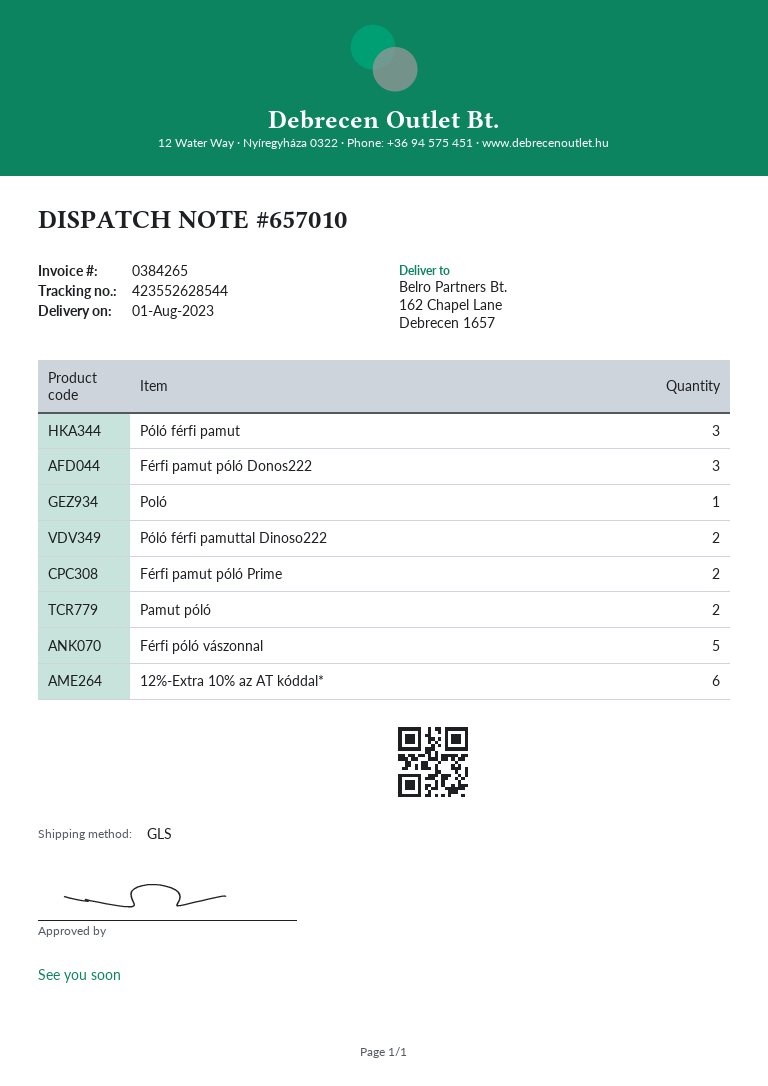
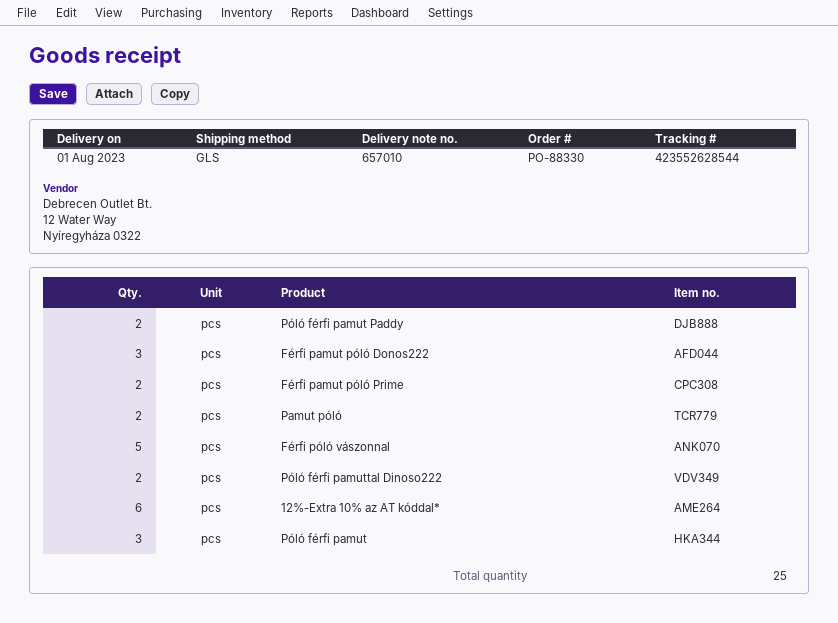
Poló: 1 -> none
Póló férfi pamut Paddy: none -> 2

